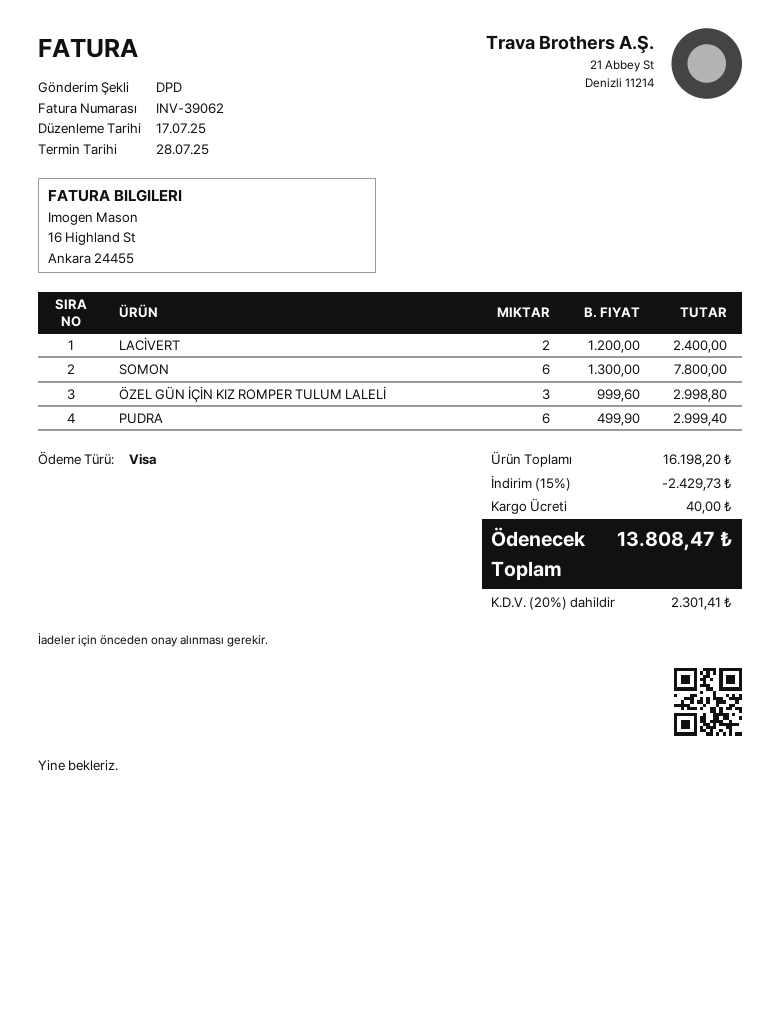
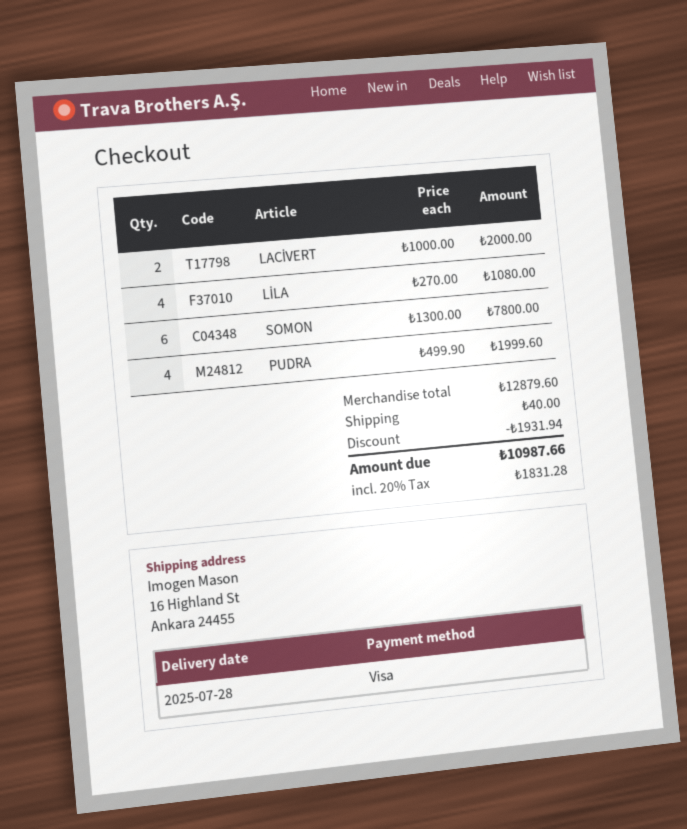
LACİVERT: 2 x 1200.00 = 2400.00 -> 2 x 1000.00 = 2000.00
ÖZEL GÜN İÇİN KIZ ROMPER TULUM LALELİ: 3 x 999.60 = 2998.80 -> none
PUDRA: 6 x 499.90 = 2999.40 -> 4 x 499.90 = 1999.60
LİLA: none -> 4 x 270.00 = 1080.00
subtotal: 16198.20 -> 12879.60
discount: 2429.73 -> 1931.94
tax: 20% = 2301.41 -> 20% = 1831.28
total: 13808.47 -> 10987.66

